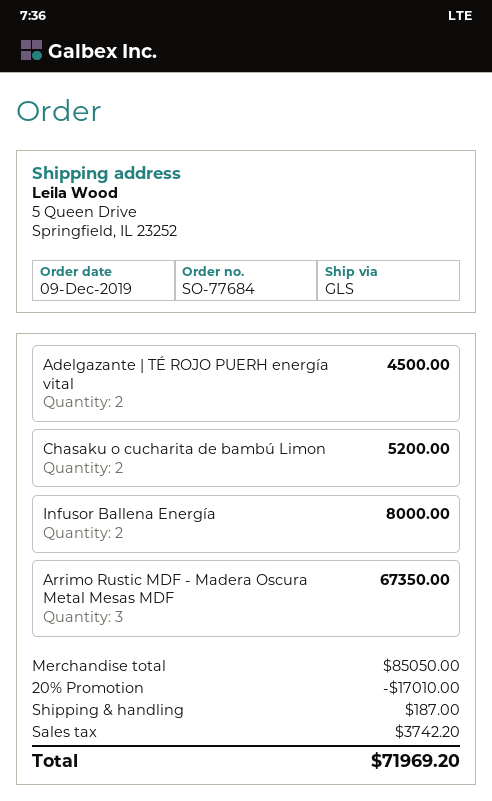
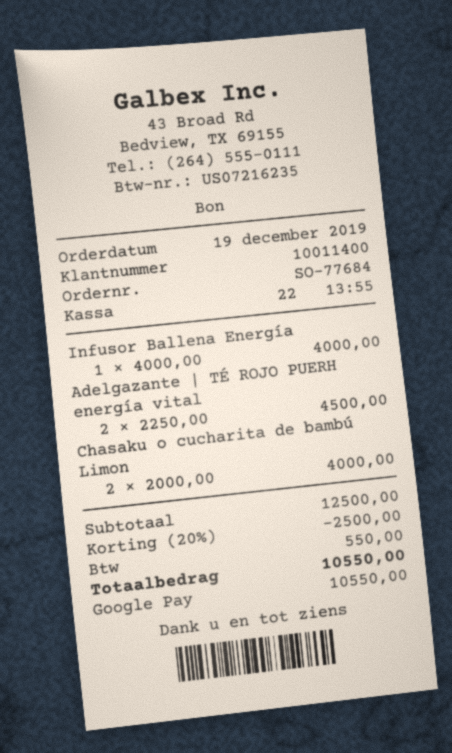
order date: 2019-12-09 -> 2019-12-19
Chasaku o cucharita de bambú Limon: 2 for 5200.00 -> 2 for 4000.00
Infusor Ballena Energía: 2 for 8000.00 -> 1 for 4000.00
Arrimo Rustic MDF - Madera Oscura Metal Mesas MDF: 3 for 67350.00 -> none
subtotal: 85050.00 -> 12500.00
discount: 20% = 17010.00 -> 20% = 2500.00
shipping: 187.00 -> none
tax: 3742.20 -> 550.00
total: 71969.20 -> 10550.00

